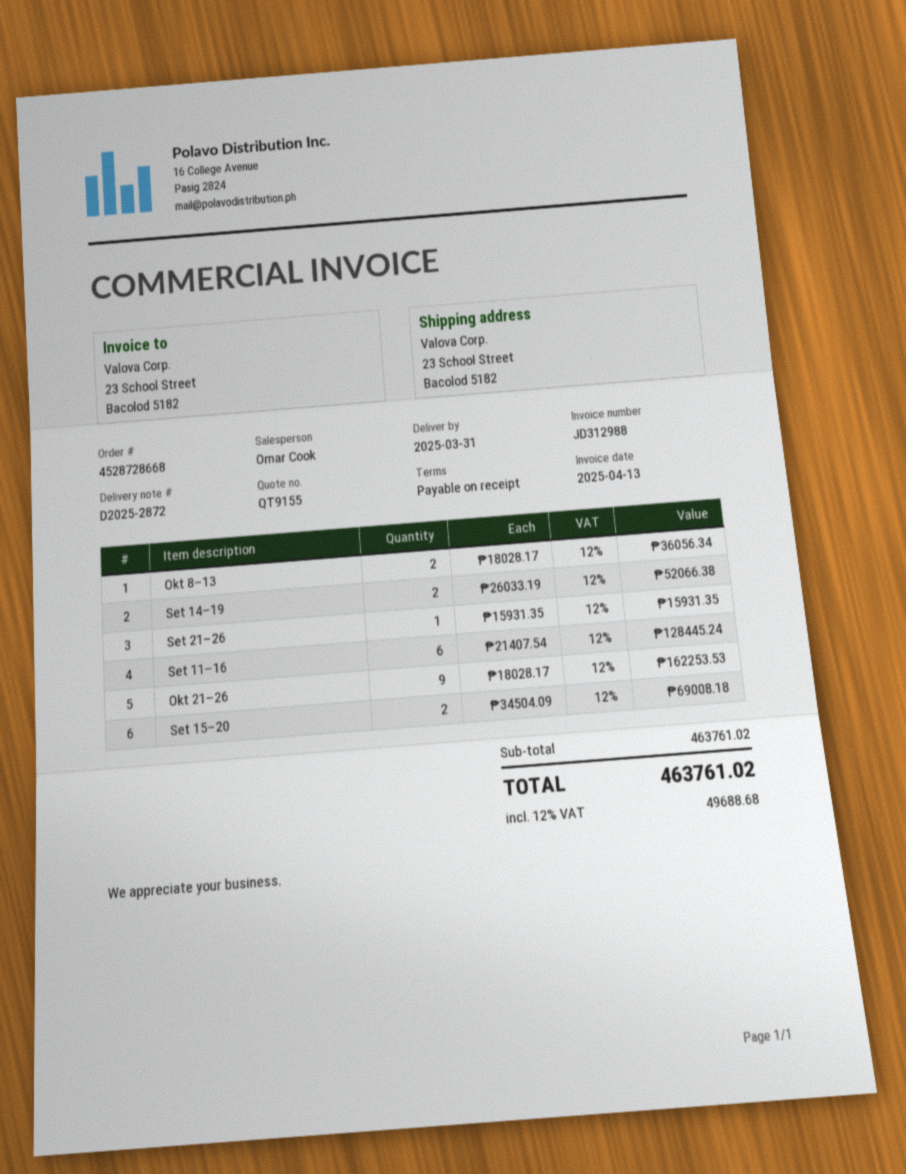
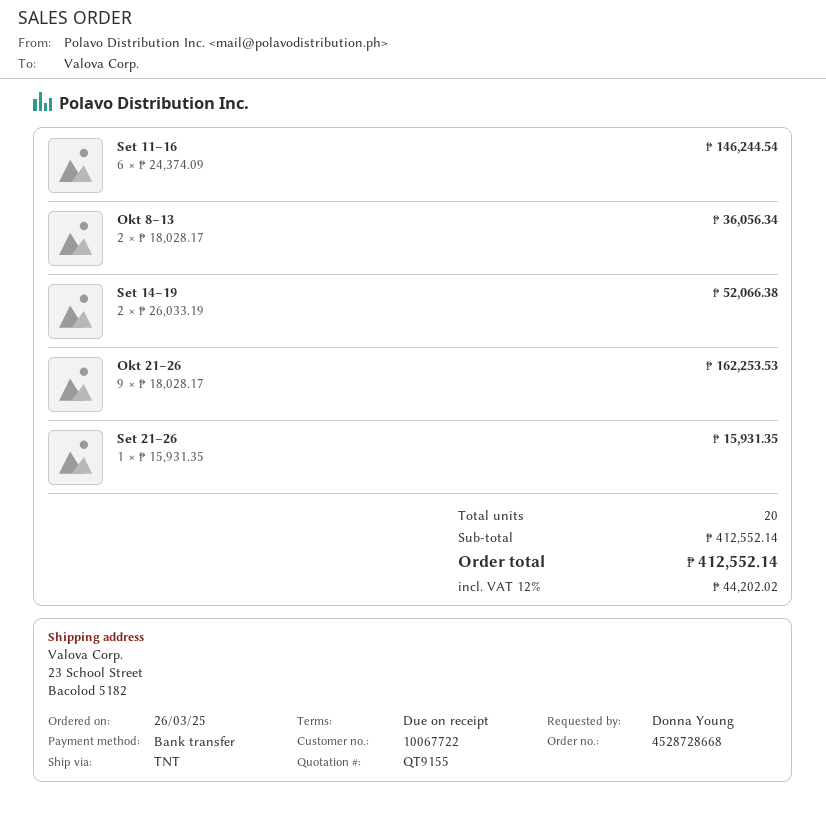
Set 11–16: 6 x 21407.54 = 128445.24 -> 6 x 24374.09 = 146244.54
Set 15–20: 2 x 34504.09 = 69008.18 -> none
subtotal: 463761.02 -> 412552.14
tax: 12% = 49688.68 -> 12% = 44202.02
total: 463761.02 -> 412552.14

